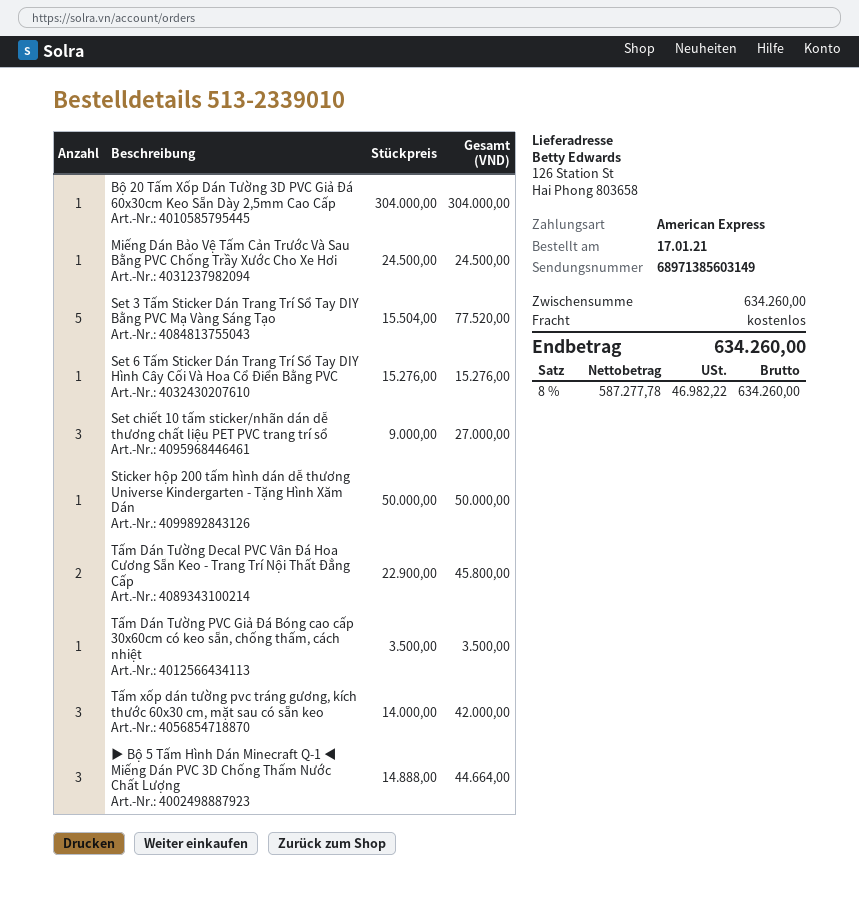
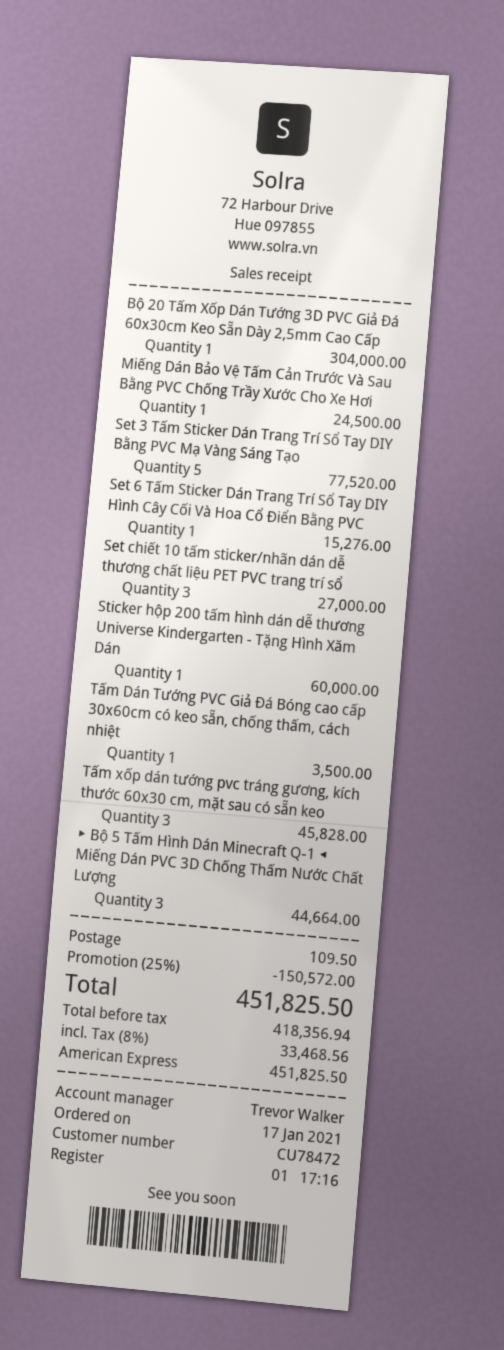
Sticker hộp 200 tấm hình dán dễ thương Universe Kindergarten - Tặng Hình Xăm Dán: 1 for 50000.00 -> 1 for 60000.00
Tấm Dán Tường Decal PVC Vân Đá Hoa Cương Sẵn Keo - Trang Trí Nội Thất Đẳng Cấp: 2 for 45800.00 -> none
Tấm xốp dán tường pvc tráng gương, kích thước 60x30 cm, mặt sau có sẵn keo: 3 for 42000.00 -> 3 for 45828.00
discount: none -> 25% = 150572.00
shipping: 0.00 -> 109.50
net: 587277.78 -> 418356.94
tax: 8% = 46982.22 -> 8% = 33468.56
total: 634260.00 -> 451825.50

